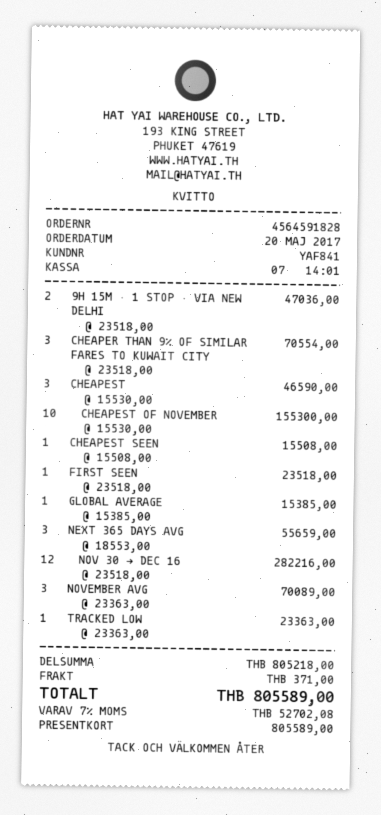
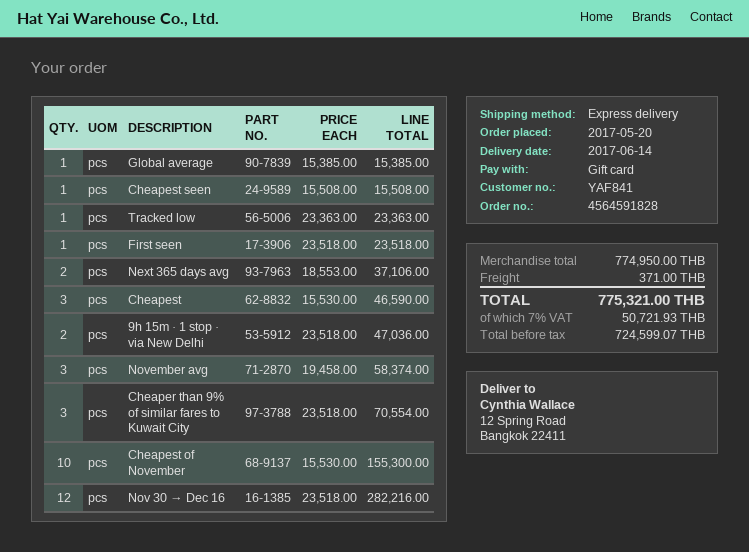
NEXT 365 DAYS AVG: 3 x 18553.00 = 55659.00 -> 2 x 18553.00 = 37106.00
NOVEMBER AVG: 3 x 23363.00 = 70089.00 -> 3 x 19458.00 = 58374.00
subtotal: 805218.00 -> 774950.00
tax: 7% = 52702.08 -> 7% = 50721.93
total: 805589.00 -> 775321.00

